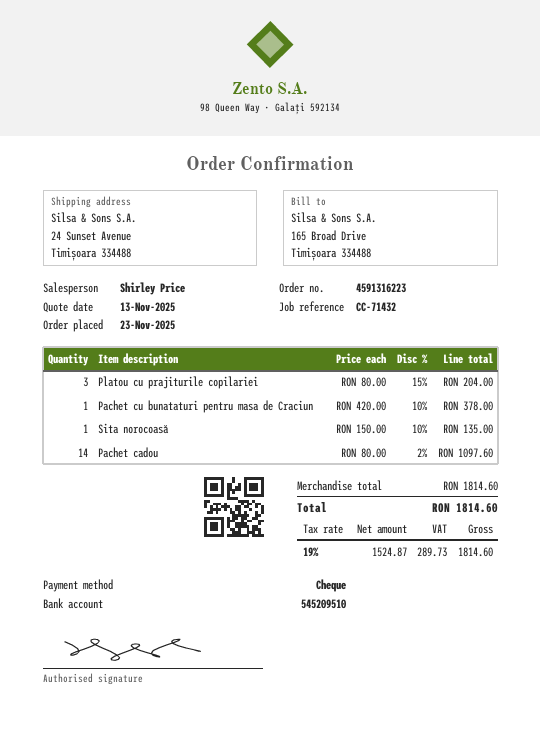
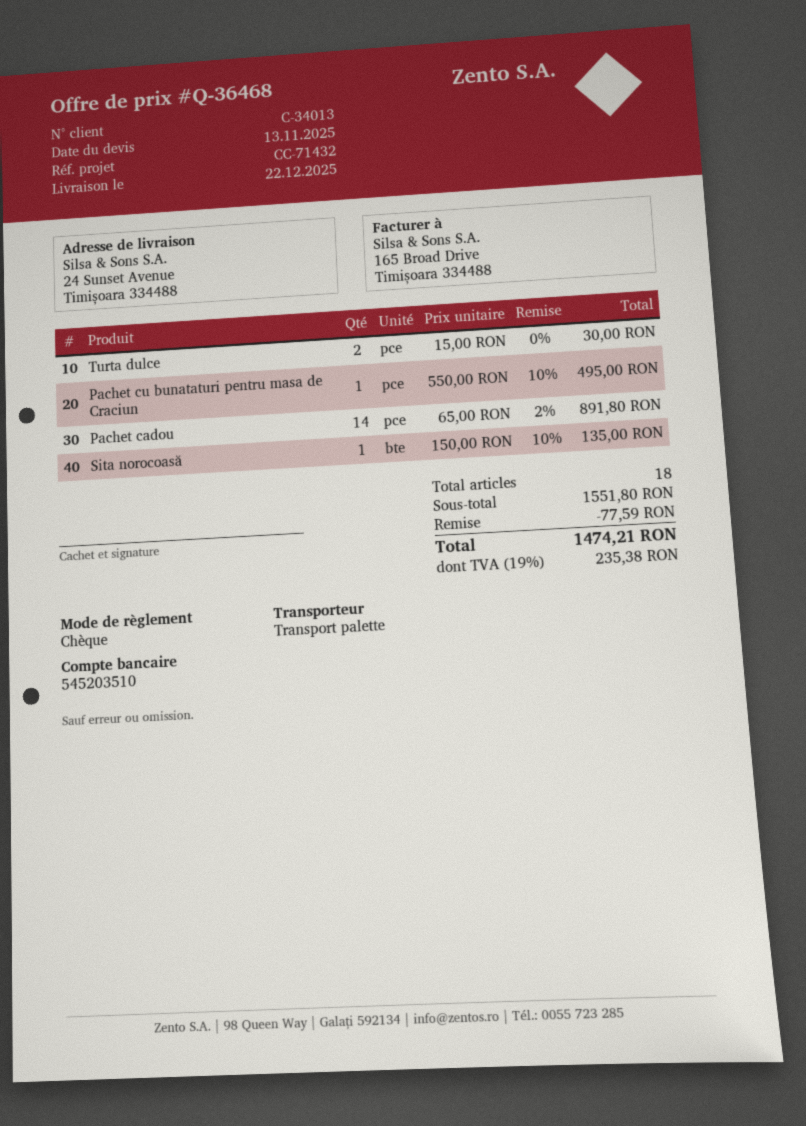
bank account: 545209510 -> 545203510
Platou cu prajiturile copilariei: 3 x 80.00 - 15% = 204.00 -> none
Pachet cu bunataturi pentru masa de Craciun: 1 x 420.00 - 10% = 378.00 -> 1 x 550.00 - 10% = 495.00
Pachet cadou: 14 x 80.00 - 2% = 1097.60 -> 14 x 65.00 - 2% = 891.80
Turta dulce: none -> 2 x 15.00 = 30.00
subtotal: 1814.60 -> 1551.80
discount: none -> 77.59
tax: 19% = 289.73 -> 19% = 235.38
total: 1814.60 -> 1474.21

